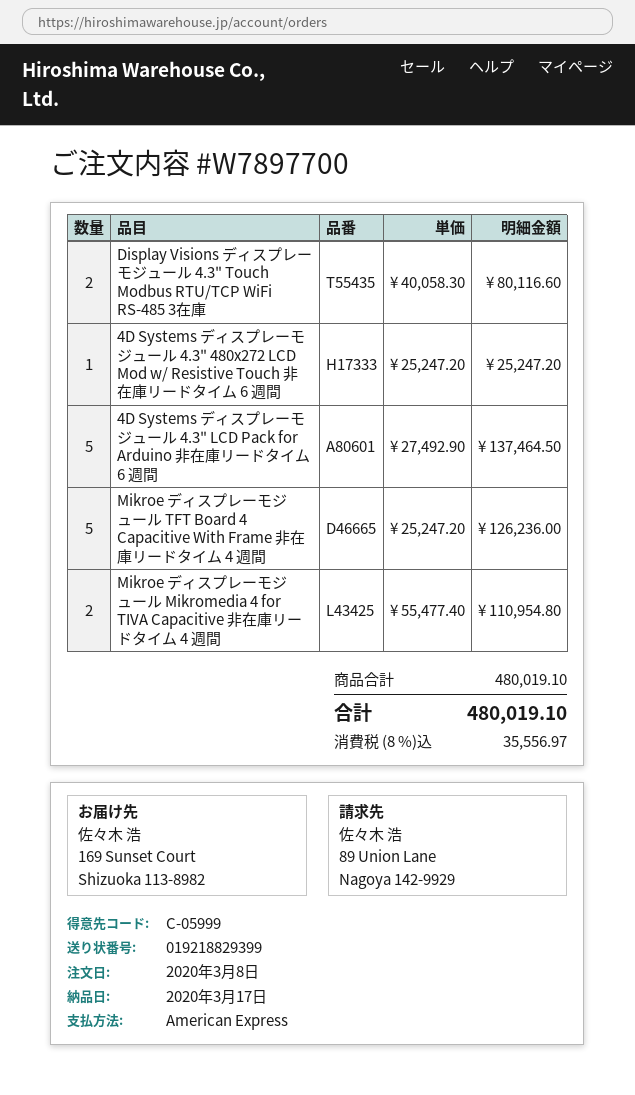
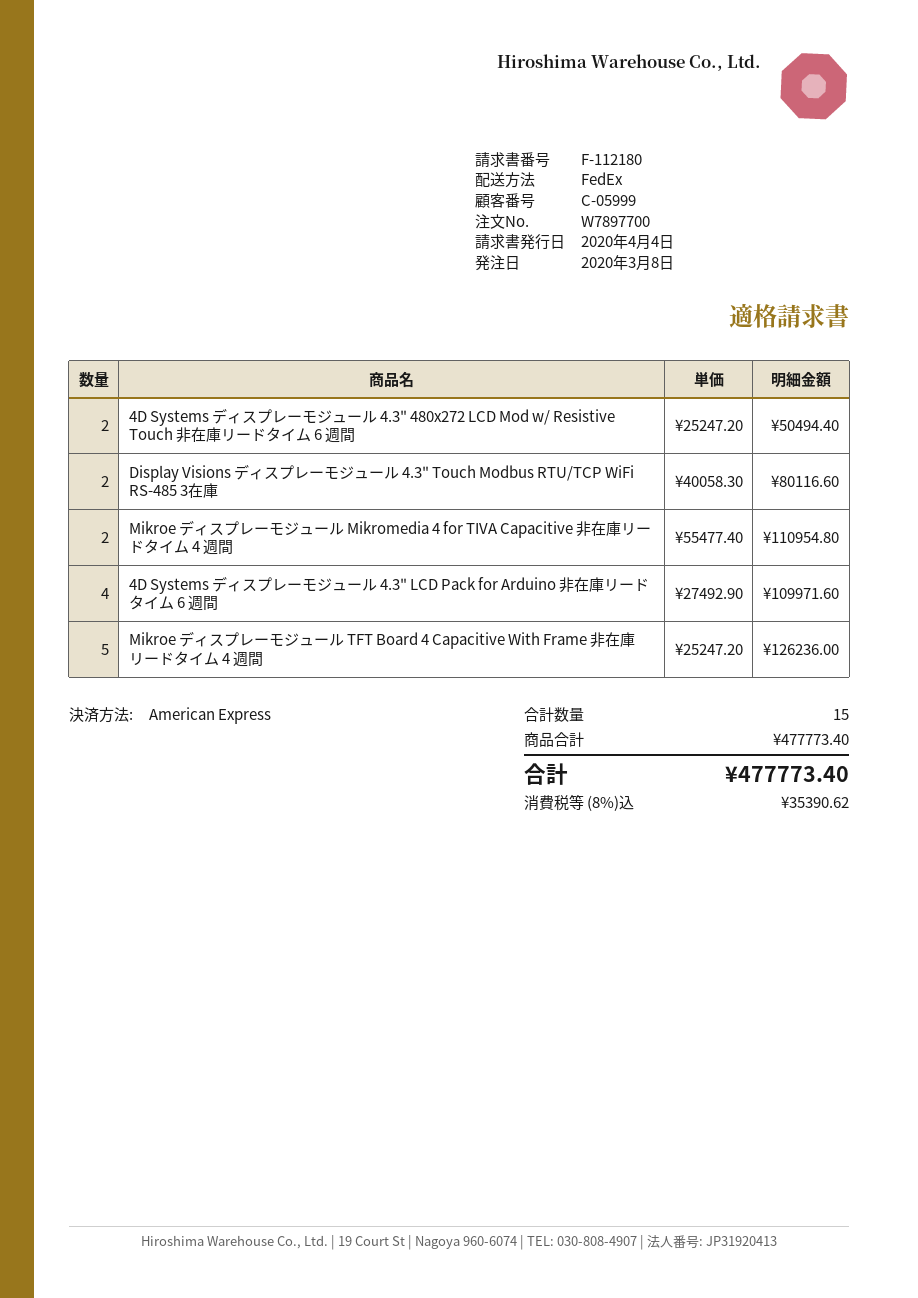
4D Systems ディスプレーモジュール 4.3" 480x272 LCD Mod w/ Resistive Touch 非在庫リードタイム 6 週間: 1 x 25247.20 = 25247.20 -> 2 x 25247.20 = 50494.40
4D Systems ディスプレーモジュール 4.3" LCD Pack for Arduino 非在庫リードタイム 6 週間: 5 x 27492.90 = 137464.50 -> 4 x 27492.90 = 109971.60
subtotal: 480019.10 -> 477773.40
tax: 8% = 35556.97 -> 8% = 35390.62
total: 480019.10 -> 477773.40

